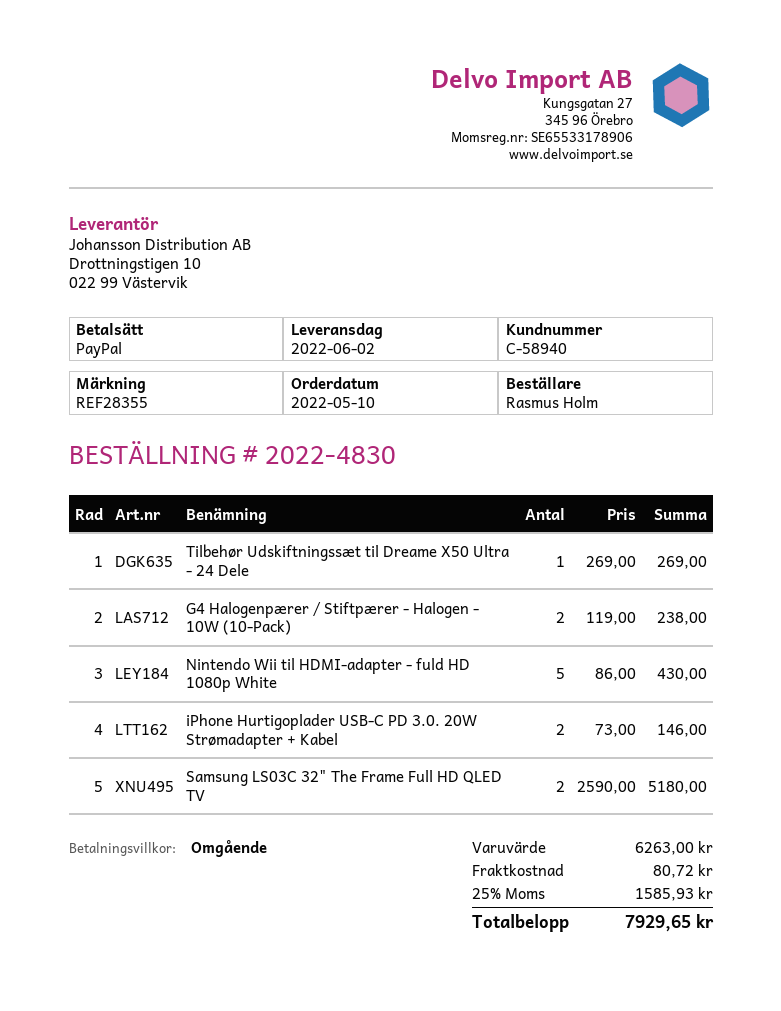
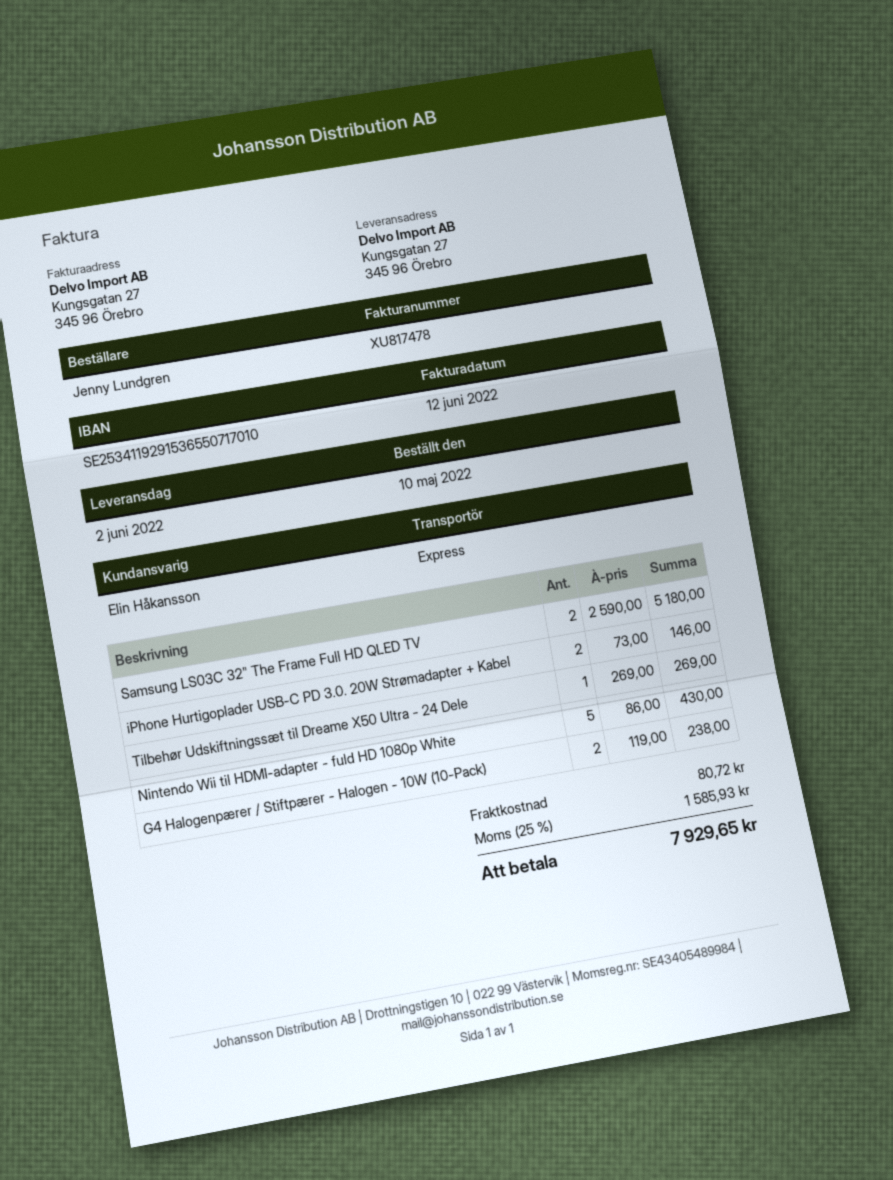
ordered by: Rasmus Holm -> Jenny Lundgren

